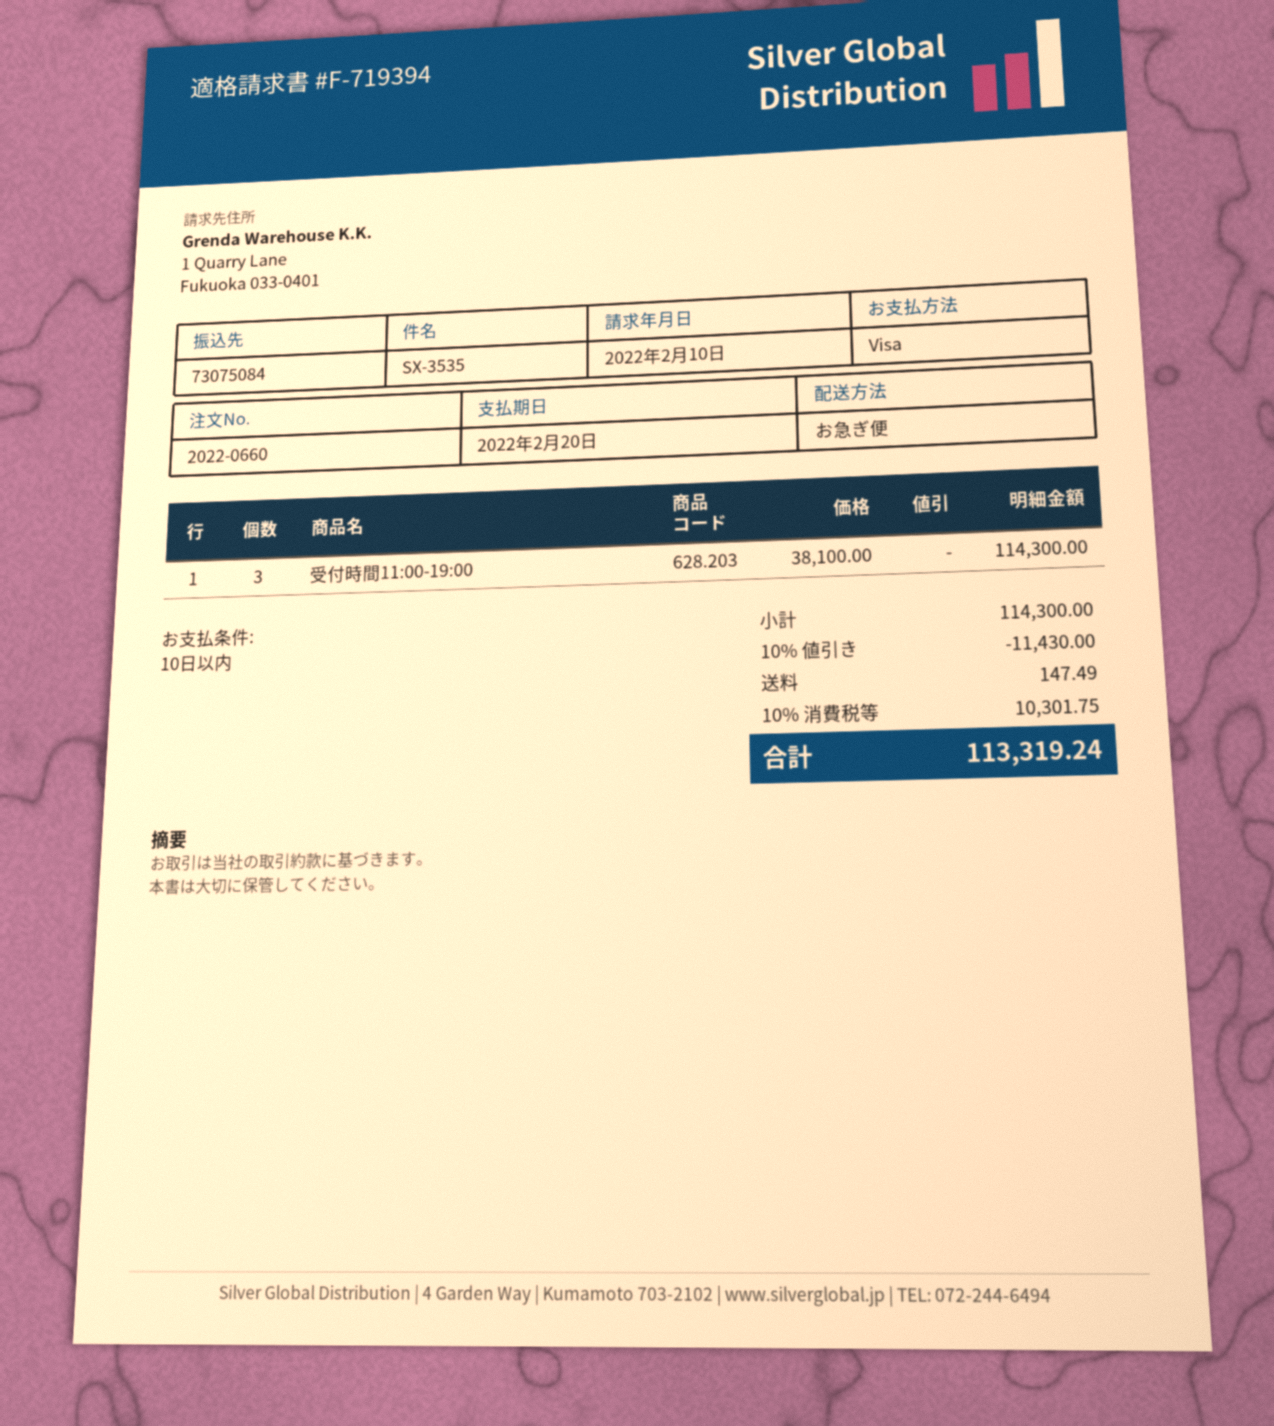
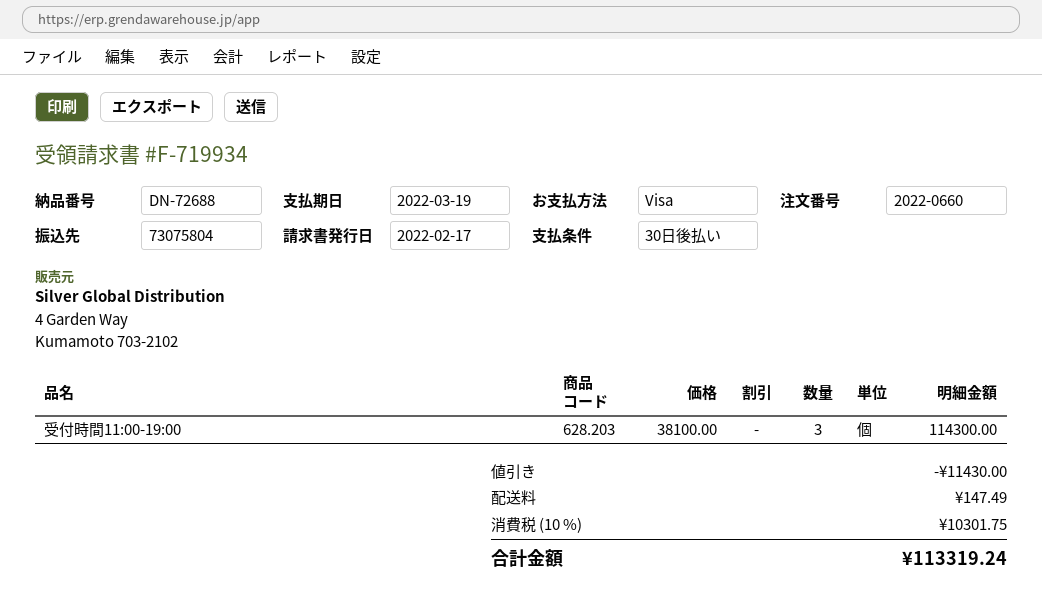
invoice number: F-719394 -> F-719934
invoice date: 2022-02-10 -> 2022-02-17
payment terms: 10 days -> 30 days
due date: 2022-02-20 -> 2022-03-19
bank account: 73075084 -> 73075804

